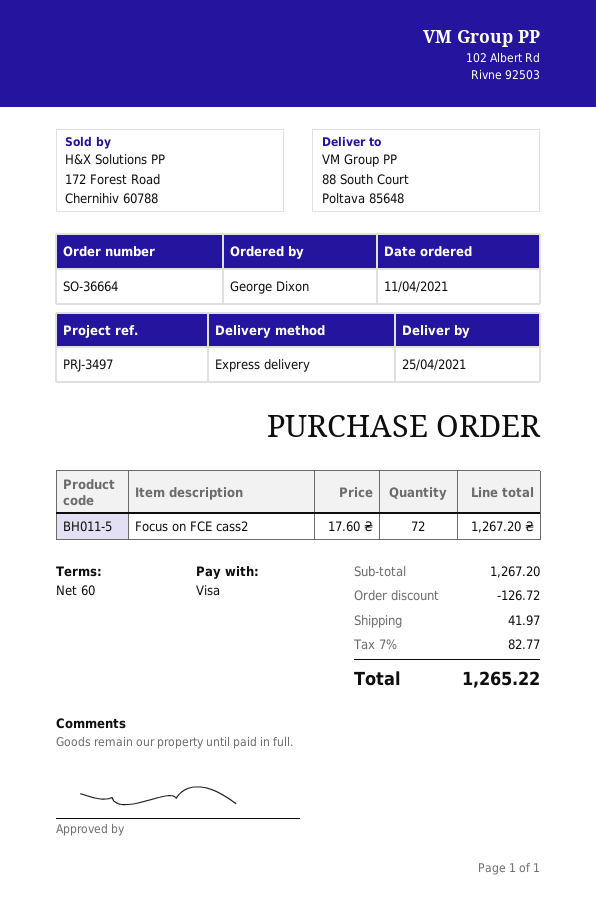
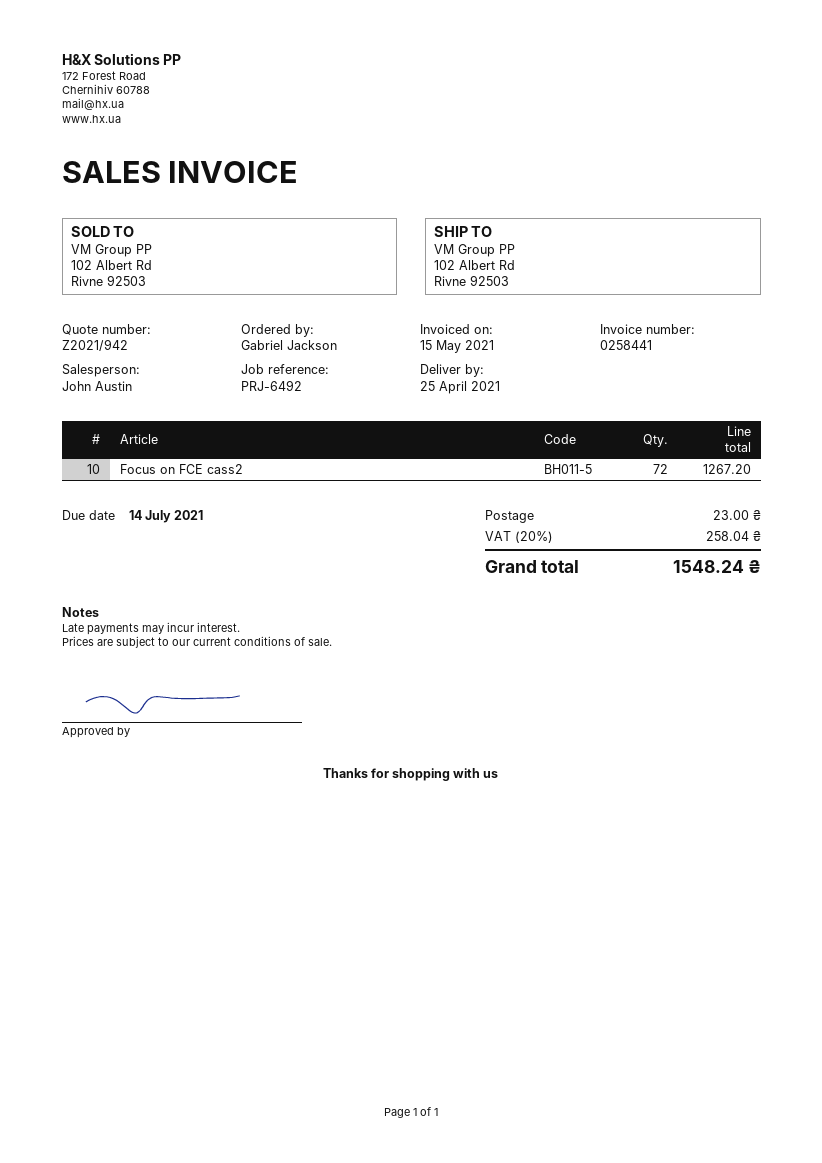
reference: PRJ-3497 -> PRJ-6492
ordered by: George Dixon -> Gabriel Jackson
ship to: 88 South Court, Poltava 85648 -> 102 Albert Rd, Rivne 92503
discount: 126.72 -> none
shipping: 41.97 -> 23.00
tax: 7% = 82.77 -> 20% = 258.04
total: 1265.22 -> 1548.24

